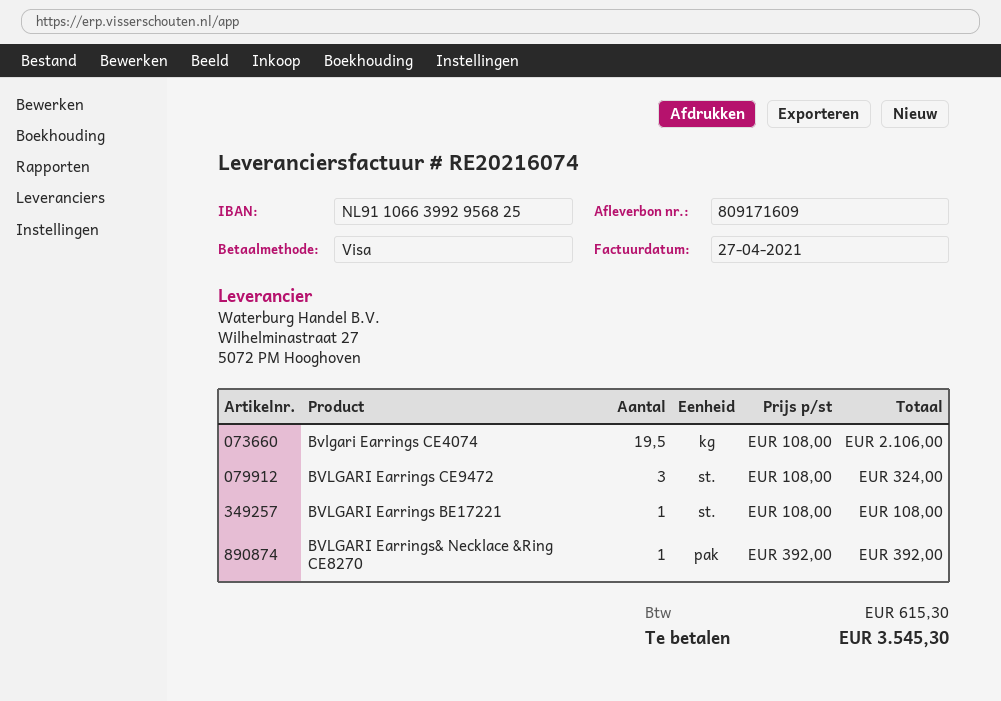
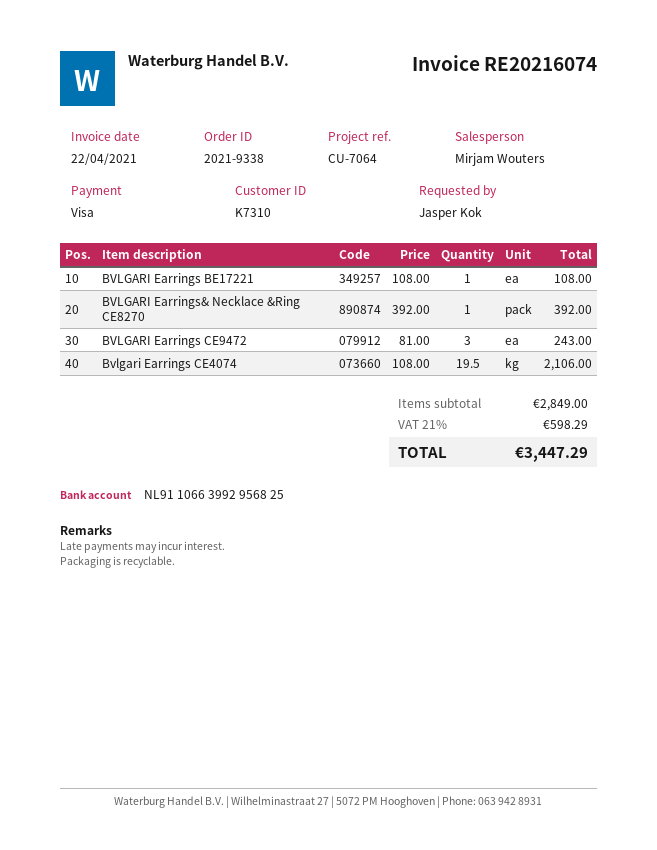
invoice date: 2021-04-27 -> 2021-04-22
BVLGARI Earrings CE9472: 3 x 108.00 = 324.00 -> 3 x 81.00 = 243.00
tax: 615.30 -> 598.29
total: 3545.30 -> 3447.29

